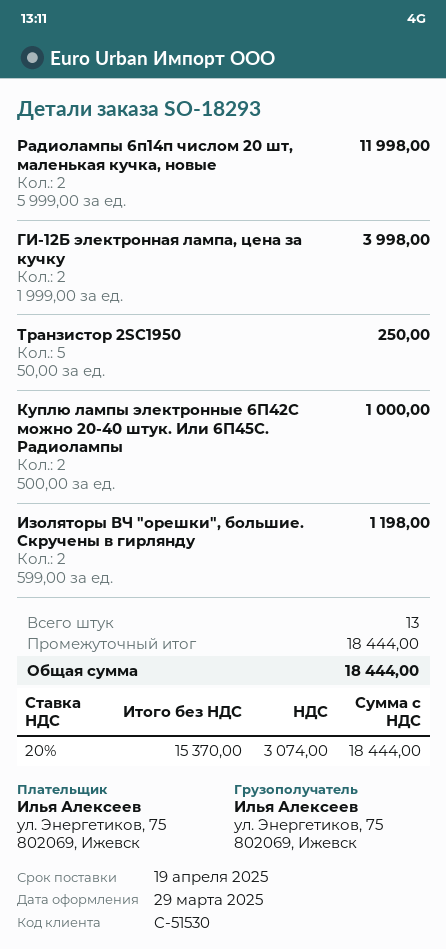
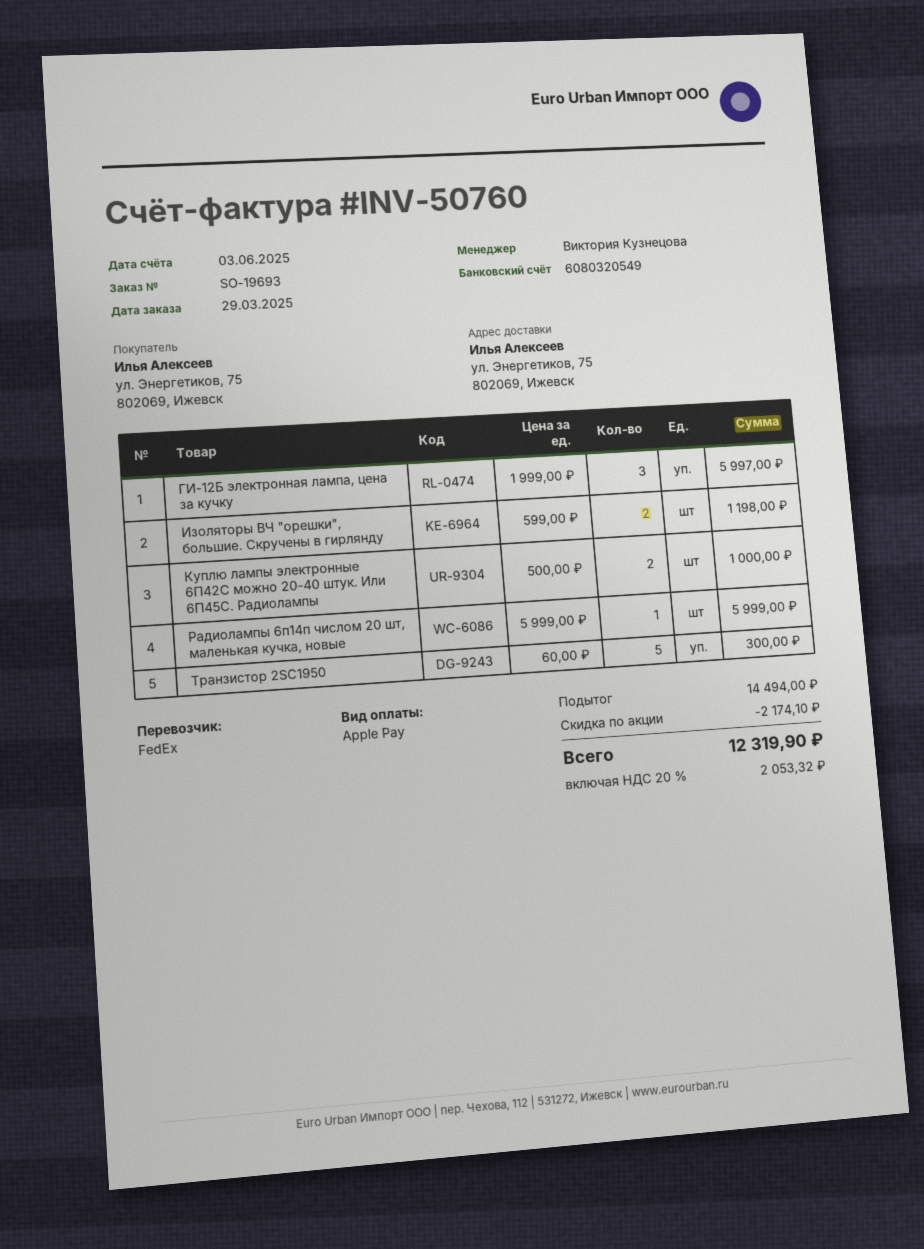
order number: SO-18293 -> SO-19693
Радиолампы 6п14п числом 20 шт, маленькая кучка, новые: 2 x 5999.00 = 11998.00 -> 1 x 5999.00 = 5999.00
ГИ-12Б электронная лампа, цена за кучку: 2 x 1999.00 = 3998.00 -> 3 x 1999.00 = 5997.00
Транзистор 2SC1950: 5 x 50.00 = 250.00 -> 5 x 60.00 = 300.00
subtotal: 18444.00 -> 14494.00
discount: none -> 2174.10
tax: 20% = 3074.00 -> 20% = 2053.32
total: 18444.00 -> 12319.90

